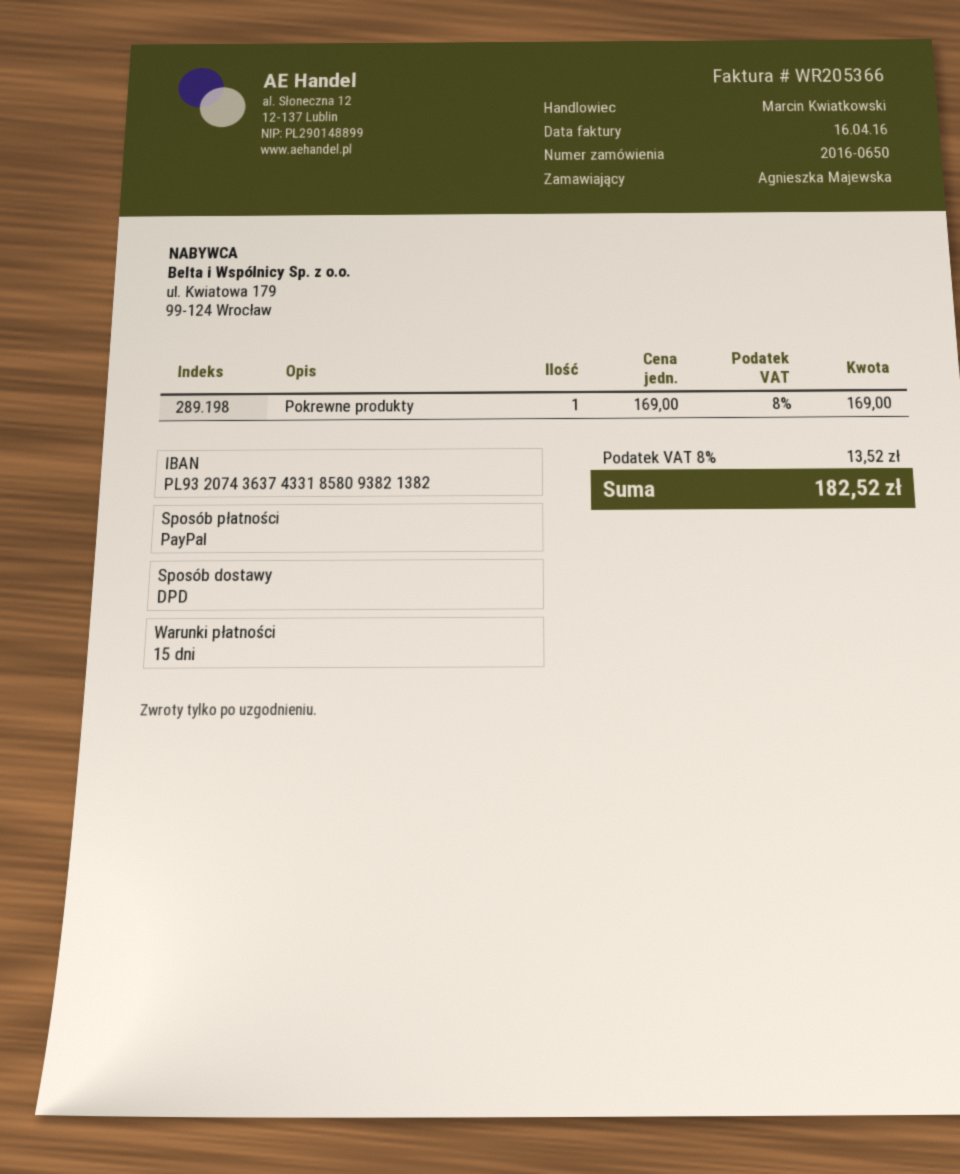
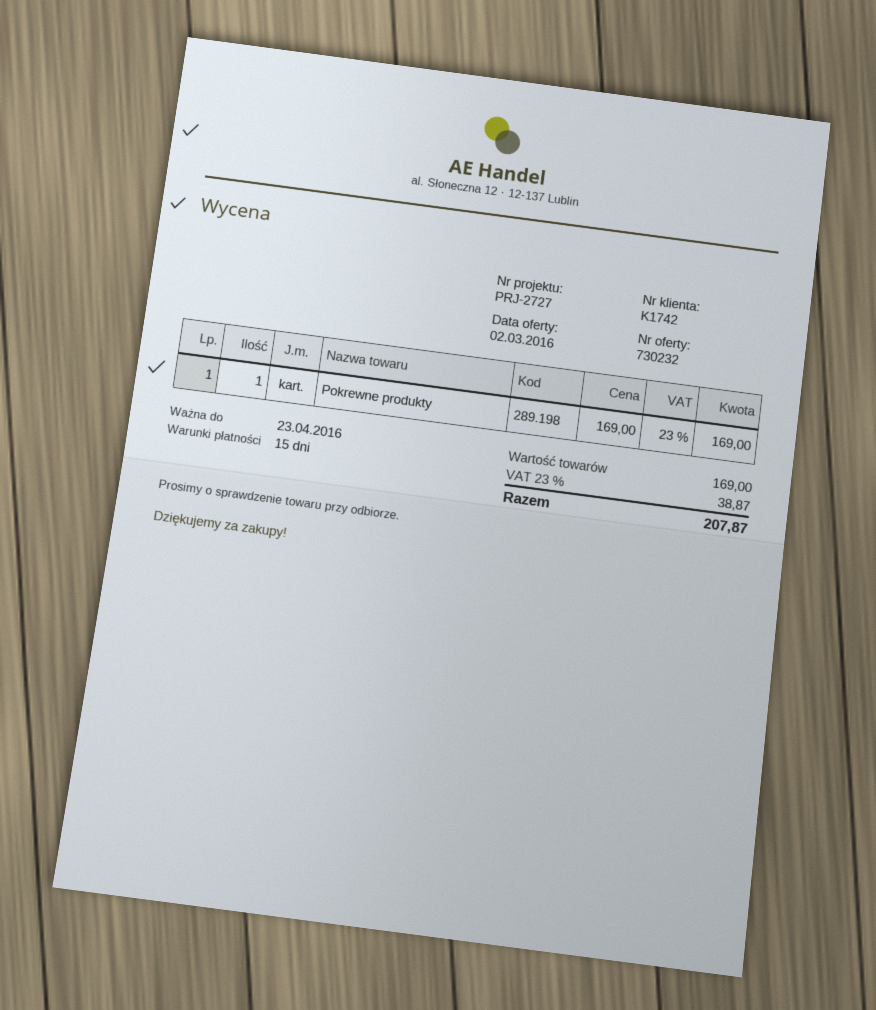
tax: 8% = 13.52 -> 23% = 38.87
total: 182.52 -> 207.87

